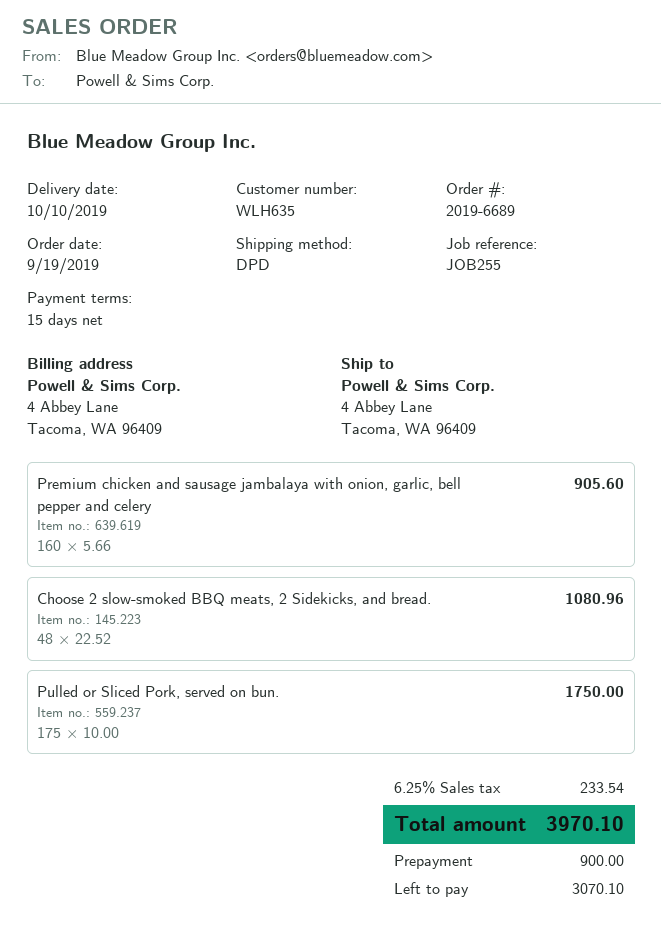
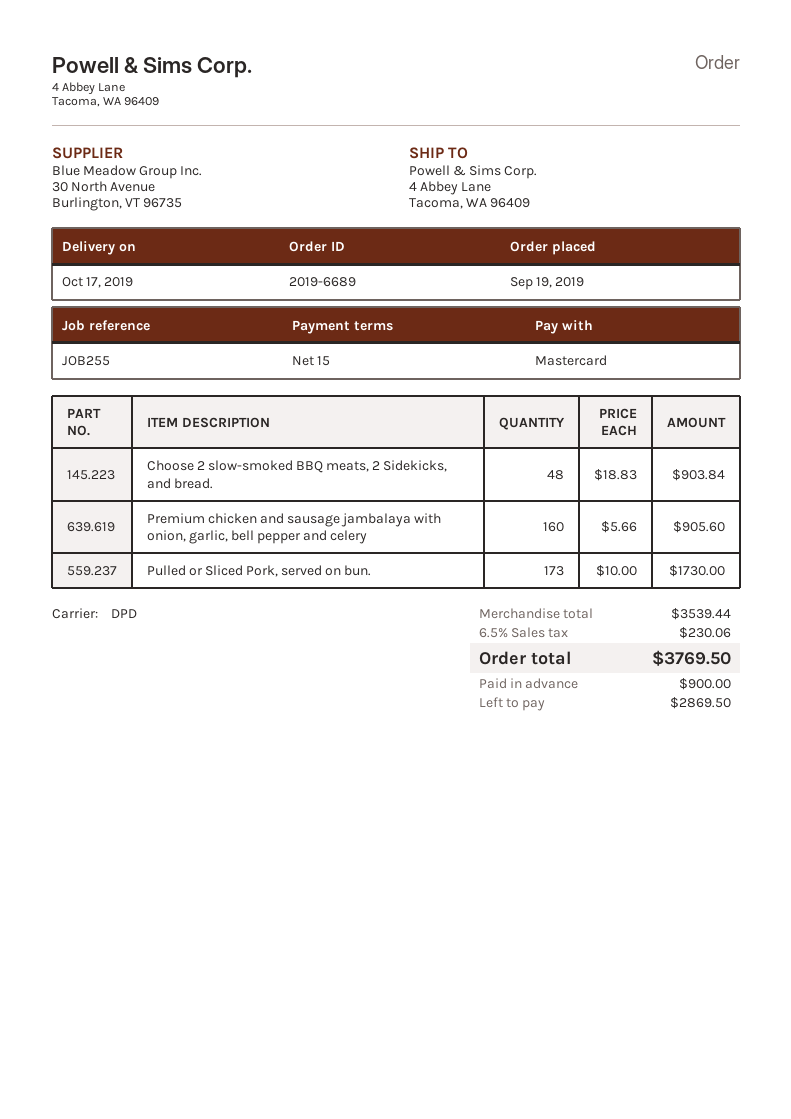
delivery date: 2019-10-10 -> 2019-10-17
Choose 2 slow-smoked BBQ meats, 2 Sidekicks, and bread.: 48 x 22.52 = 1080.96 -> 48 x 18.83 = 903.84
Pulled or Sliced Pork, served on bun.: 175 x 10.00 = 1750.00 -> 173 x 10.00 = 1730.00
tax: 6.25% = 233.54 -> 6.5% = 230.06
total: 3970.10 -> 3769.50
balance: 3070.10 -> 2869.50

